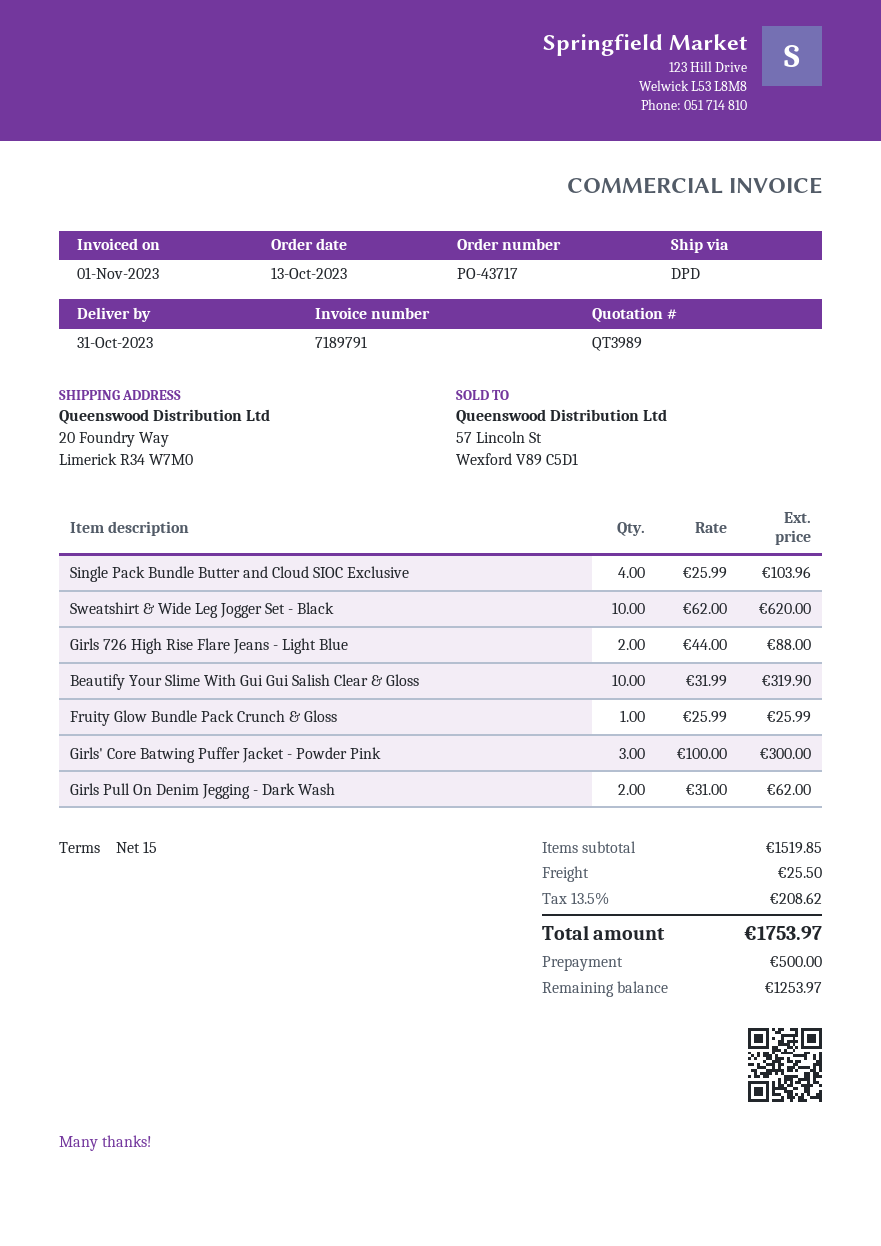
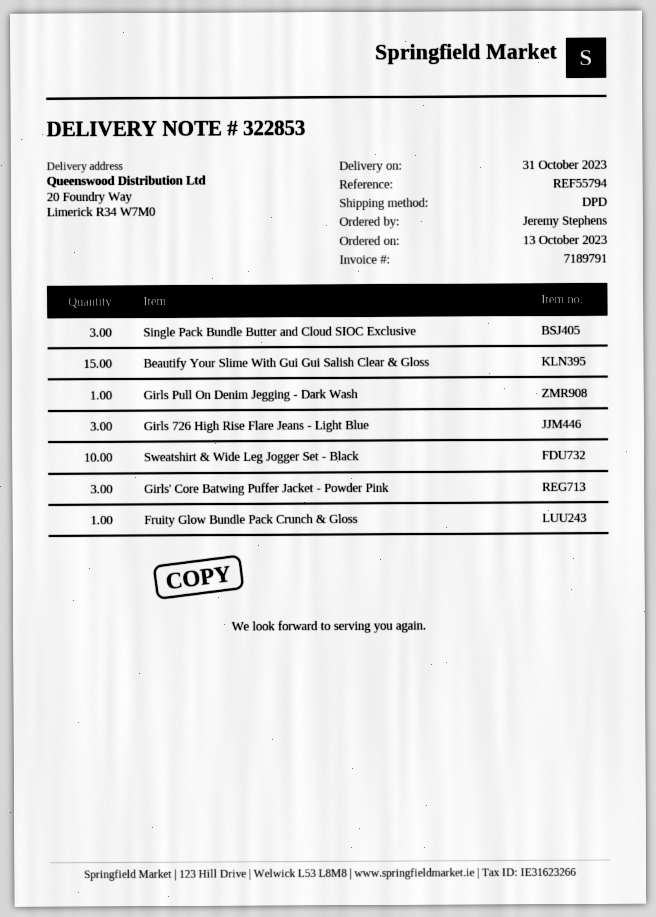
Single Pack Bundle Butter and Cloud SIOC Exclusive: 4 -> 3
Girls 726 High Rise Flare Jeans - Light Blue: 2 -> 3
Beautify Your Slime With Gui Gui Salish Clear & Gloss: 10 -> 15
Girls Pull On Denim Jegging - Dark Wash: 2 -> 1

